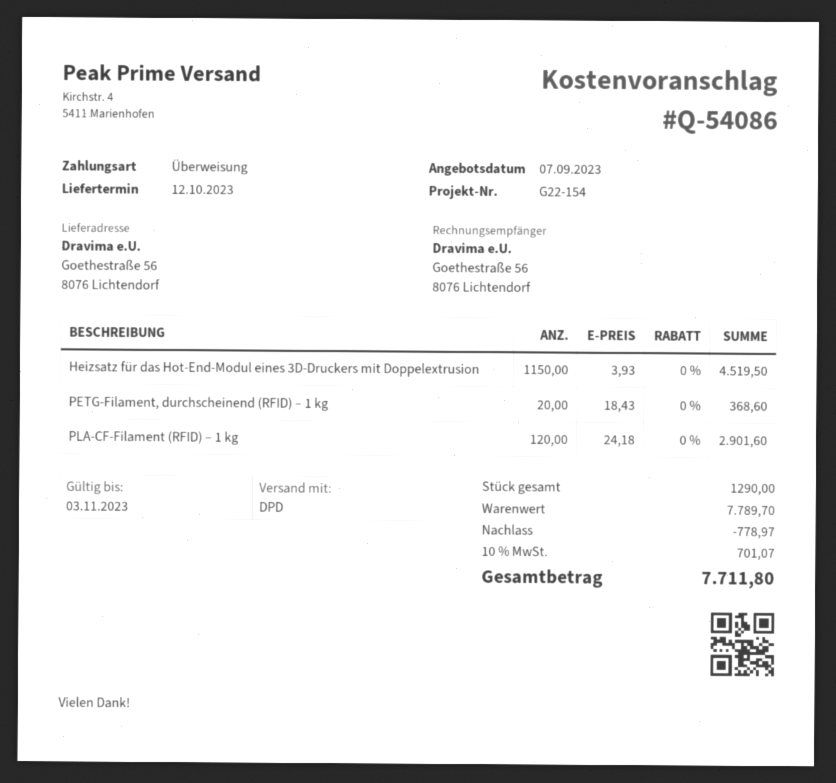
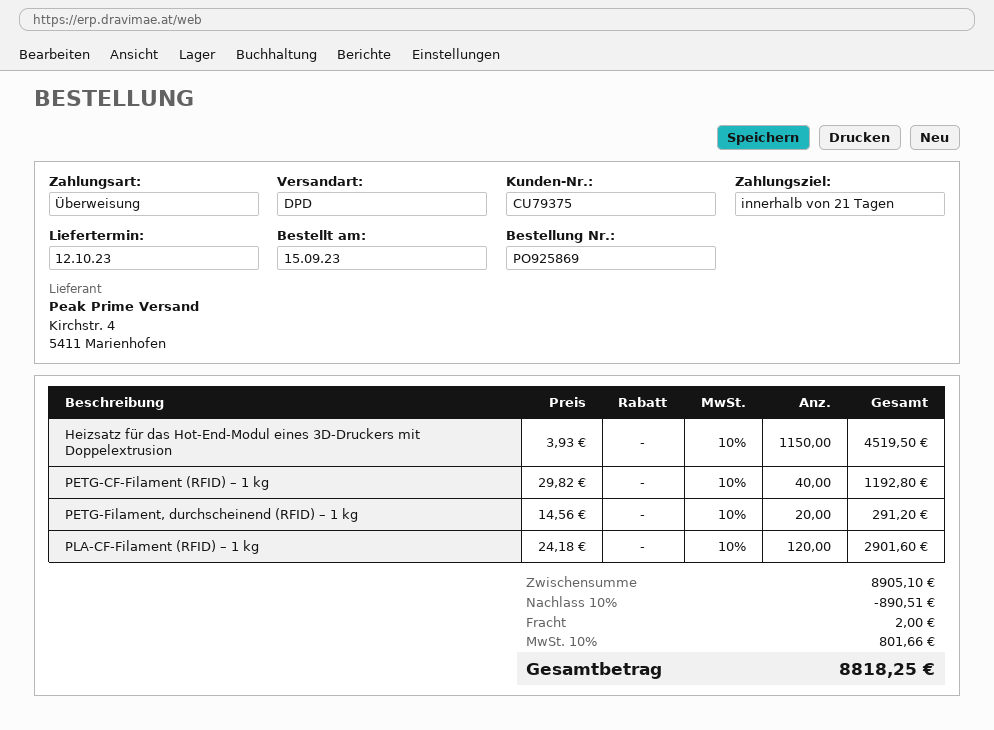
PETG-Filament, durchscheinend (RFID) – 1 kg: 20 x 18.43 = 368.60 -> 20 x 14.56 = 291.20
PETG-CF-Filament (RFID) – 1 kg: none -> 40 x 29.82 = 1192.80
subtotal: 7789.70 -> 8905.10
discount: 778.97 -> 890.51
shipping: none -> 2.00
tax: 10% = 701.07 -> 10% = 801.66
total: 7711.80 -> 8818.25

